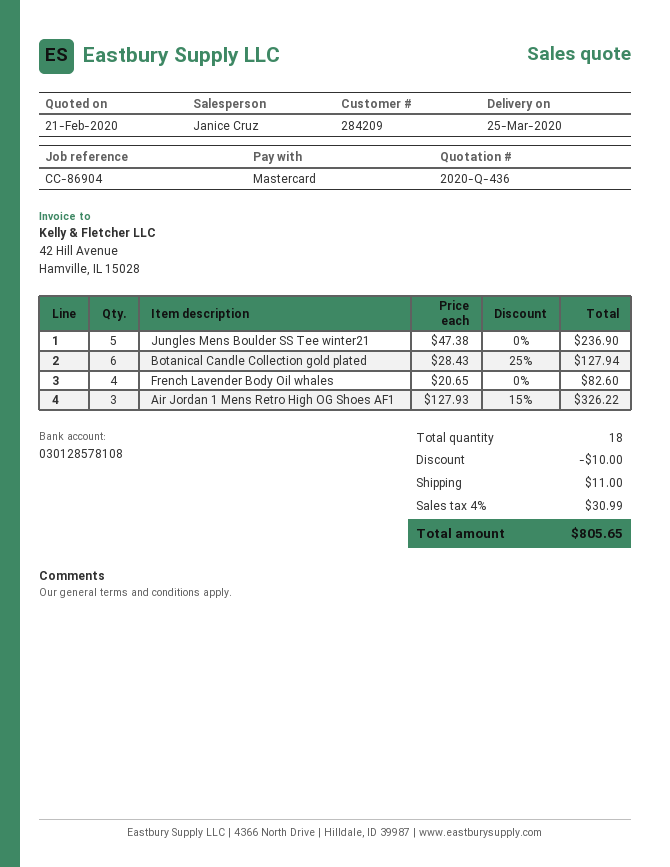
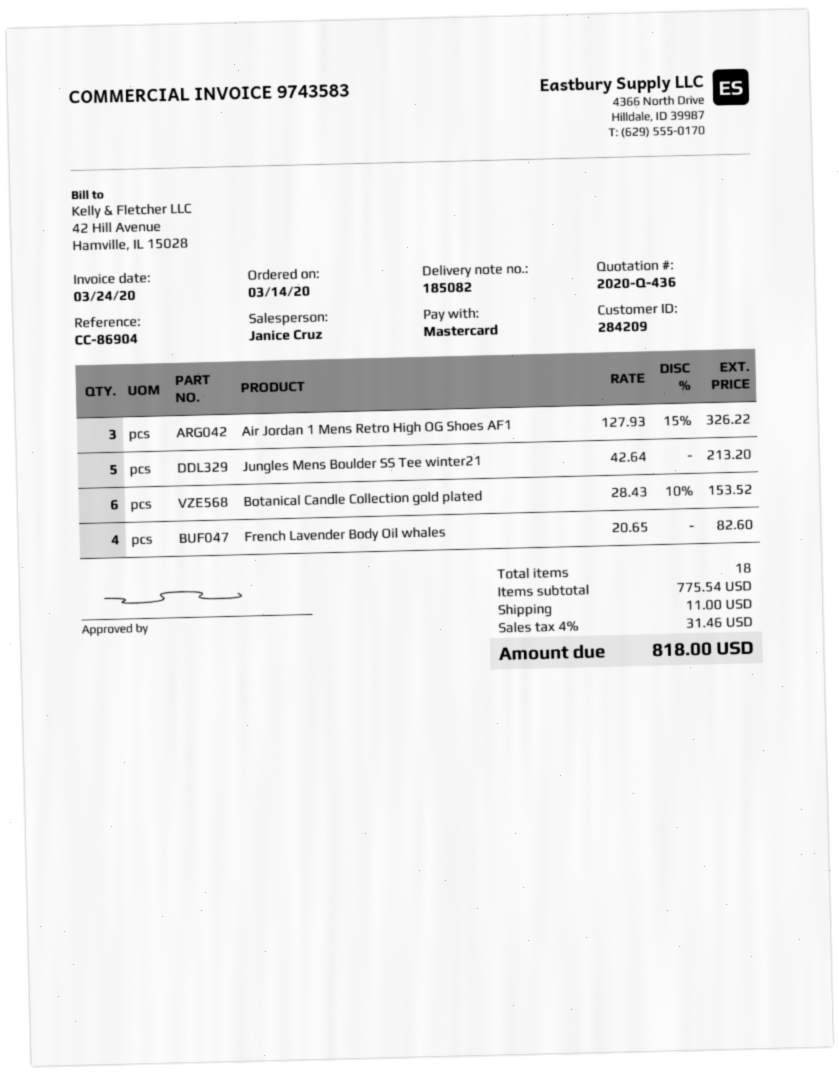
Jungles Mens Boulder SS Tee winter21: 5 x 47.38 = 236.90 -> 5 x 42.64 = 213.20
Botanical Candle Collection gold plated: 6 x 28.43 - 25% = 127.94 -> 6 x 28.43 - 10% = 153.52
discount: 10.00 -> none
tax: 4% = 30.99 -> 4% = 31.46
total: 805.65 -> 818.00

